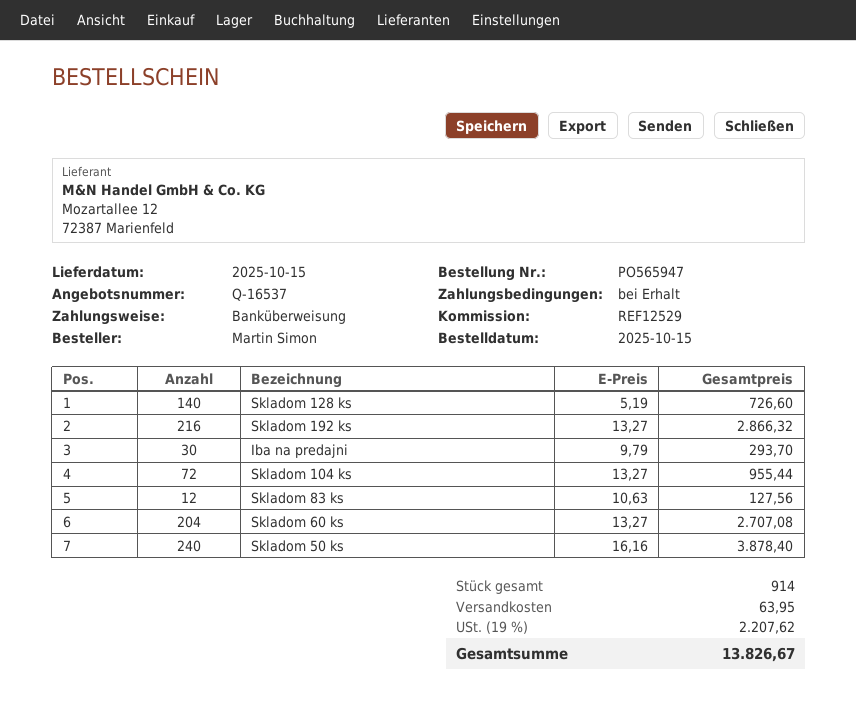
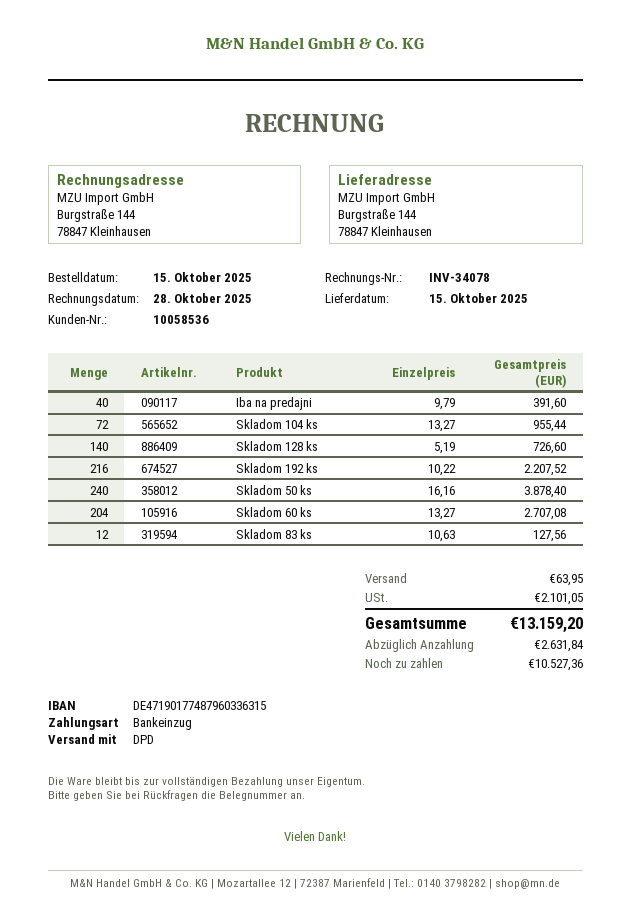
payment method: bank transfer -> direct debit
Skladom 192 ks: 216 x 13.27 = 2866.32 -> 216 x 10.22 = 2207.52
Iba na predajni: 30 x 9.79 = 293.70 -> 40 x 9.79 = 391.60
tax: 2207.62 -> 2101.05
total: 13826.67 -> 13159.20

